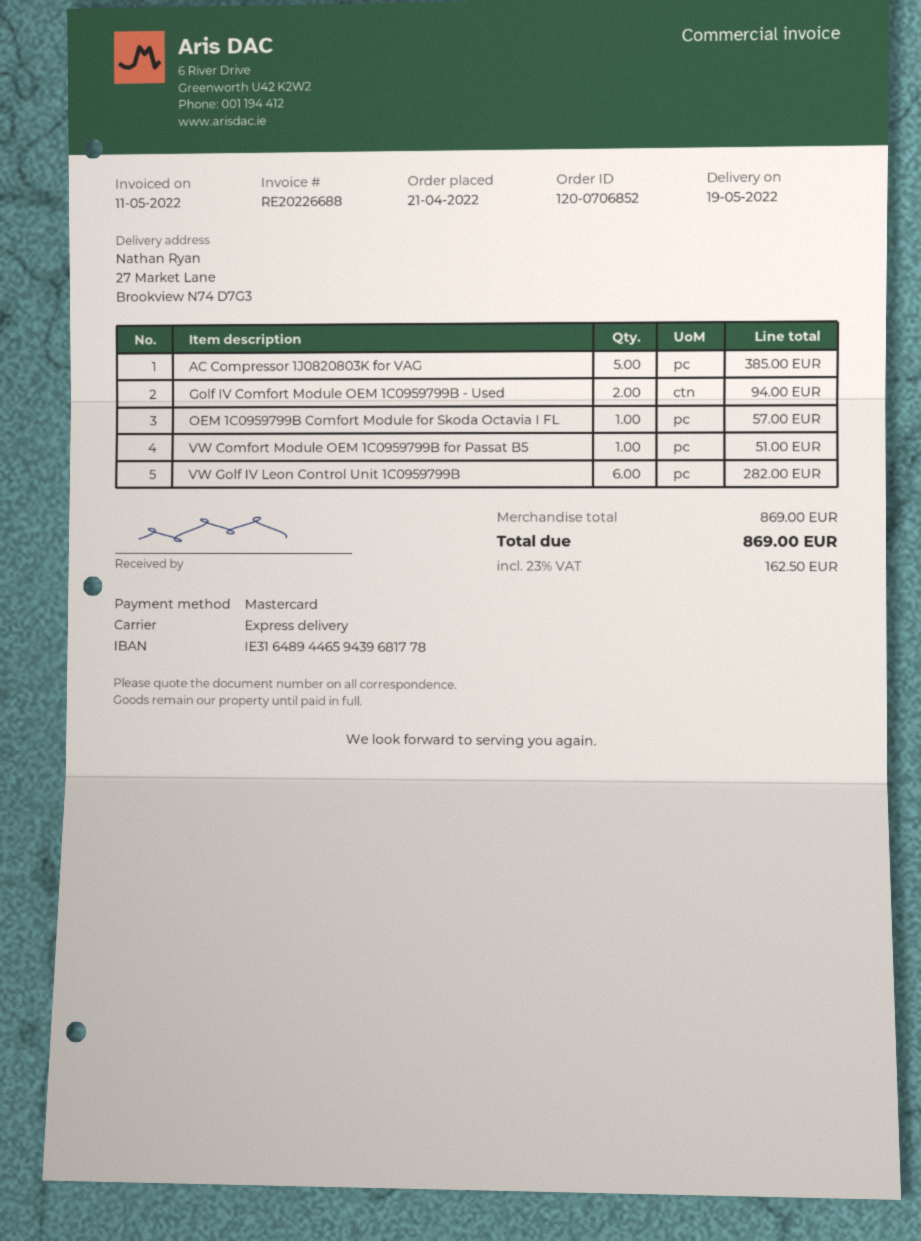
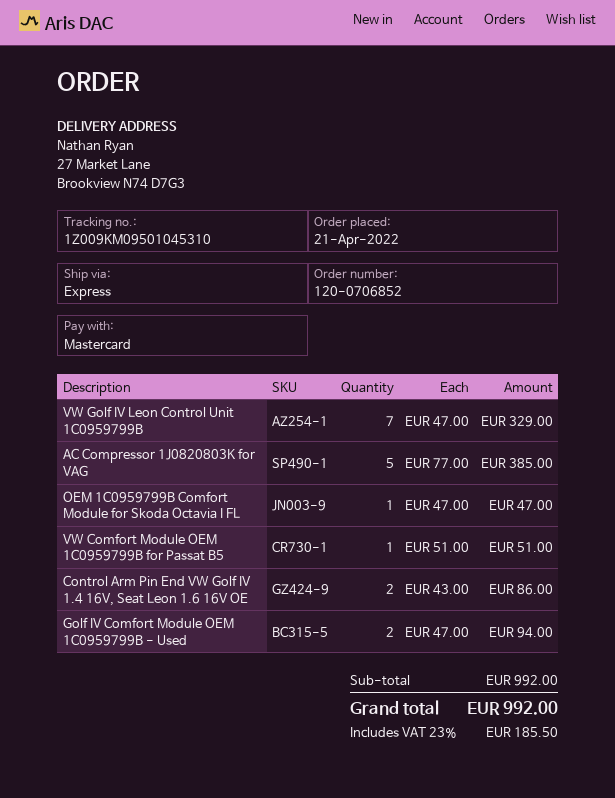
OEM 1C0959799B Comfort Module for Skoda Octavia I FL: 1 for 57.00 -> 1 for 47.00
VW Golf IV Leon Control Unit 1C0959799B: 6 for 282.00 -> 7 for 329.00
Control Arm Pin End VW Golf IV 1.4 16V, Seat Leon 1.6 16V OE: none -> 2 for 86.00
subtotal: 869.00 -> 992.00
tax: 23% = 162.50 -> 23% = 185.50
total: 869.00 -> 992.00

